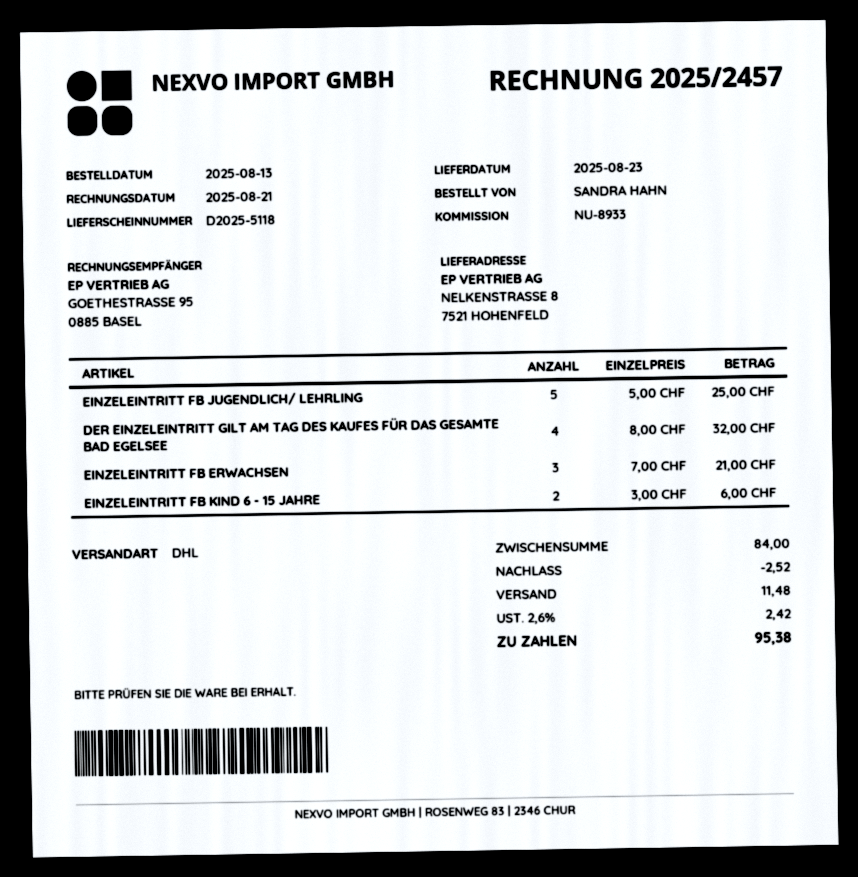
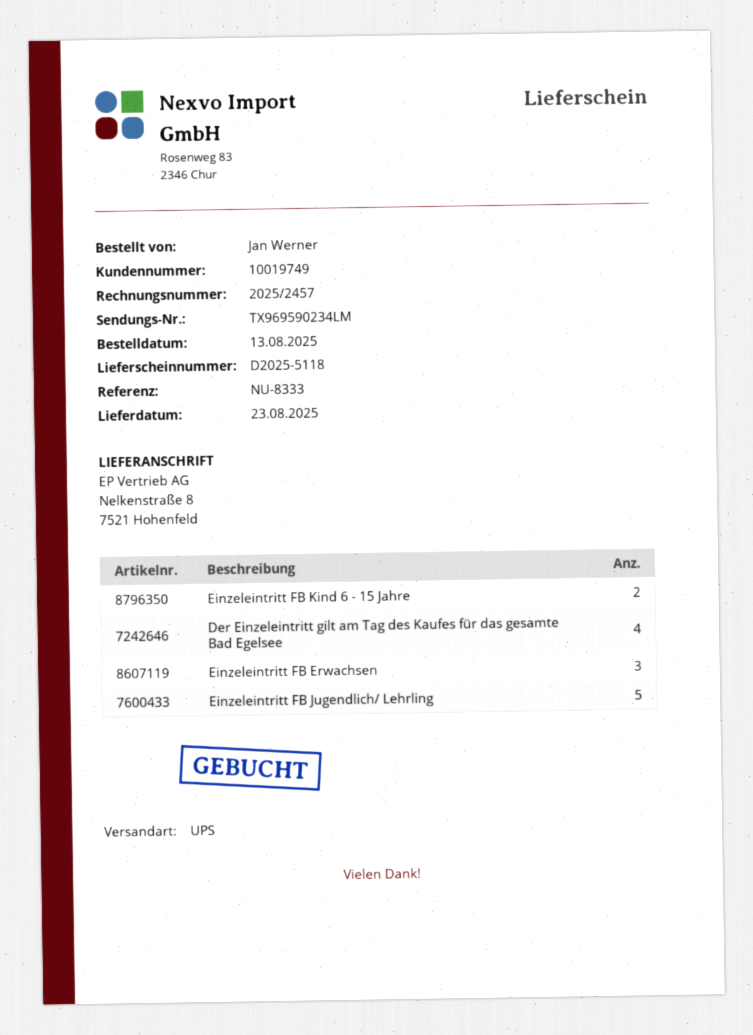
reference: NU-8933 -> NU-8333
ordered by: SANDRA HAHN -> Jan Werner
shipping method: DHL -> UPS

